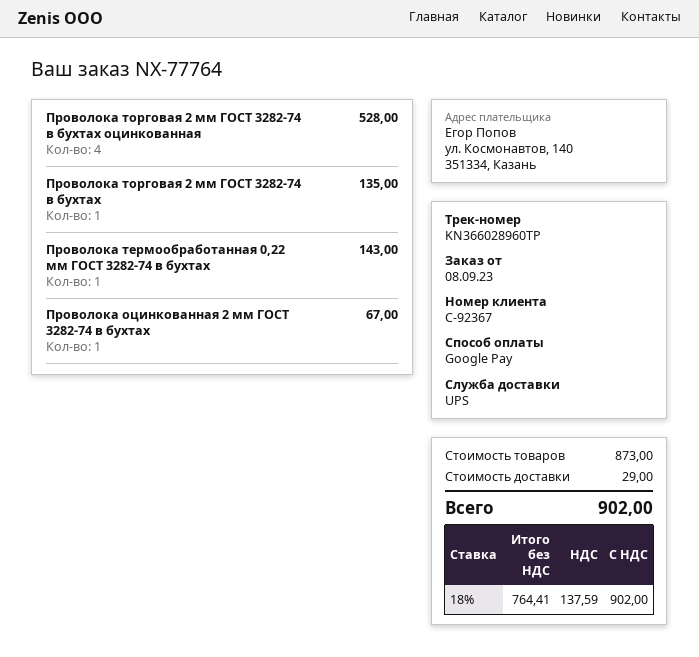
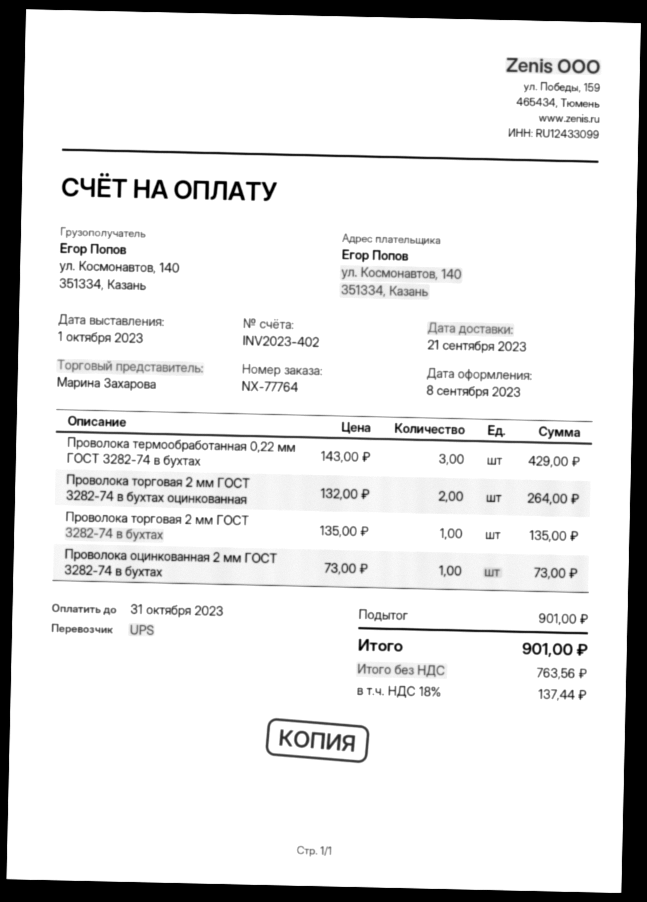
Проволока торговая 2 мм ГОСТ 3282-74 в бухтах оцинкованная: 4 for 528.00 -> 2 for 264.00
Проволока термообработанная 0,22 мм ГОСТ 3282-74 в бухтах: 1 for 143.00 -> 3 for 429.00
Проволока оцинкованная 2 мм ГОСТ 3282-74 в бухтах: 1 for 67.00 -> 1 for 73.00
subtotal: 873.00 -> 901.00
shipping: 29.00 -> none
net: 764.41 -> 763.56
tax: 18% = 137.59 -> 18% = 137.44
total: 902.00 -> 901.00

